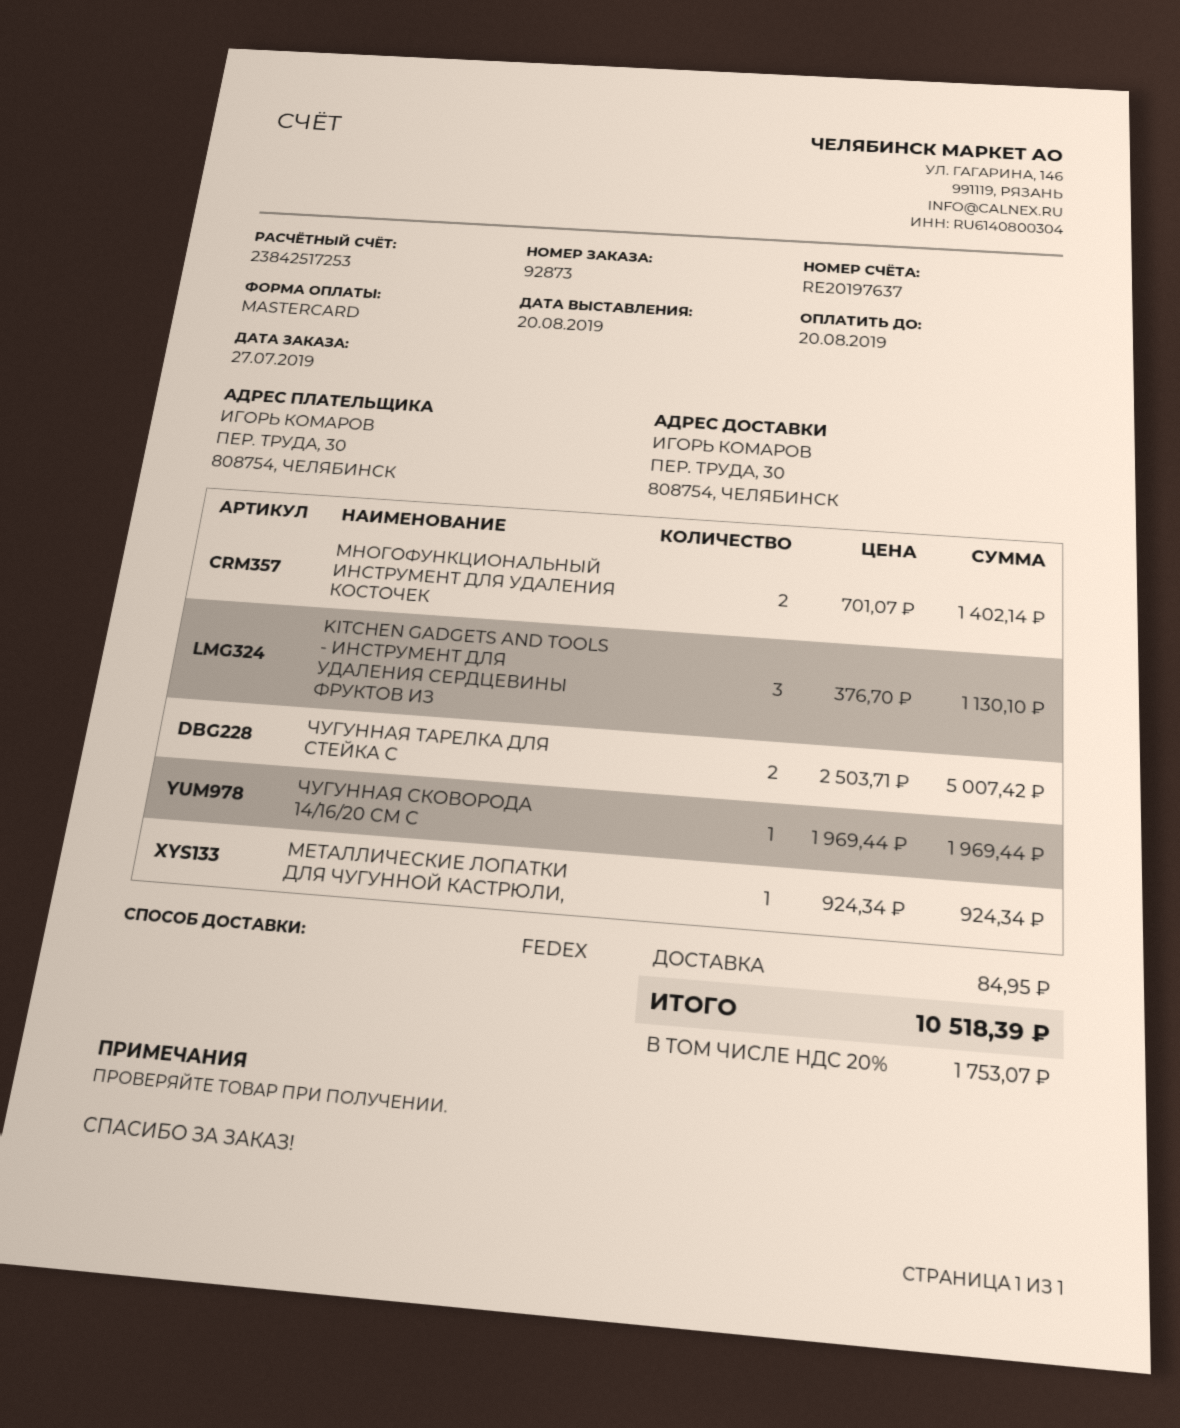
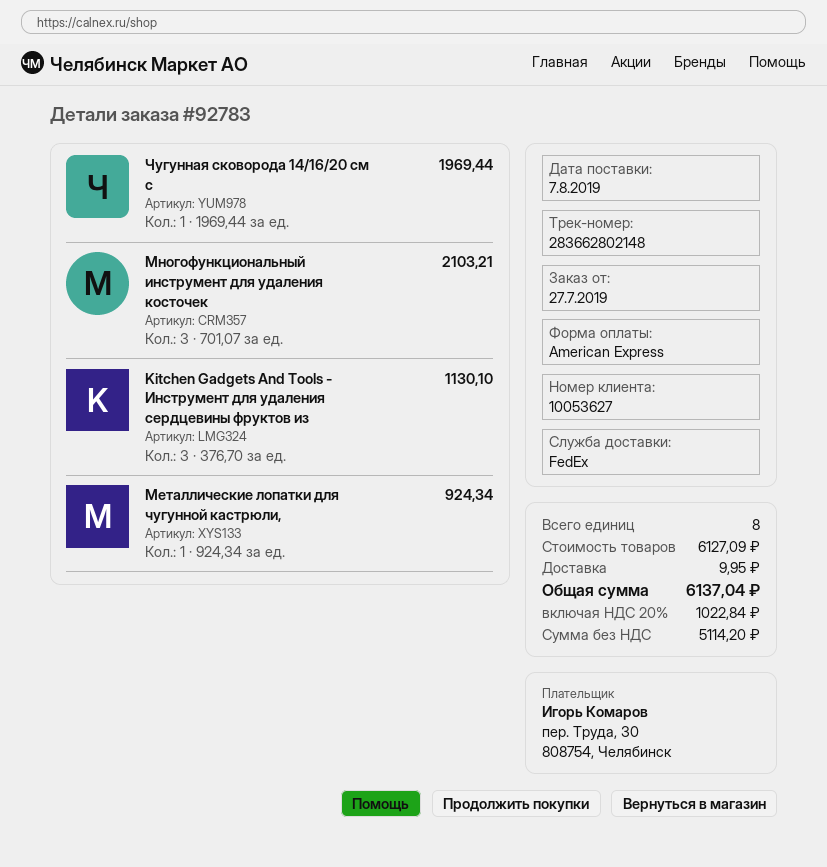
order number: 92873 -> 92783
payment method: Mastercard -> American Express
МНОГОФУНКЦИОНАЛЬНЫЙ ИНСТРУМЕНТ ДЛЯ УДАЛЕНИЯ КОСТОЧЕК: 2 x 701.07 = 1402.14 -> 3 x 701.07 = 2103.21
ЧУГУННАЯ ТАРЕЛКА ДЛЯ СТЕЙКА С: 2 x 2503.71 = 5007.42 -> none
shipping: 84.95 -> 9.95
tax: 20% = 1753.07 -> 20% = 1022.84
total: 10518.39 -> 6137.04

